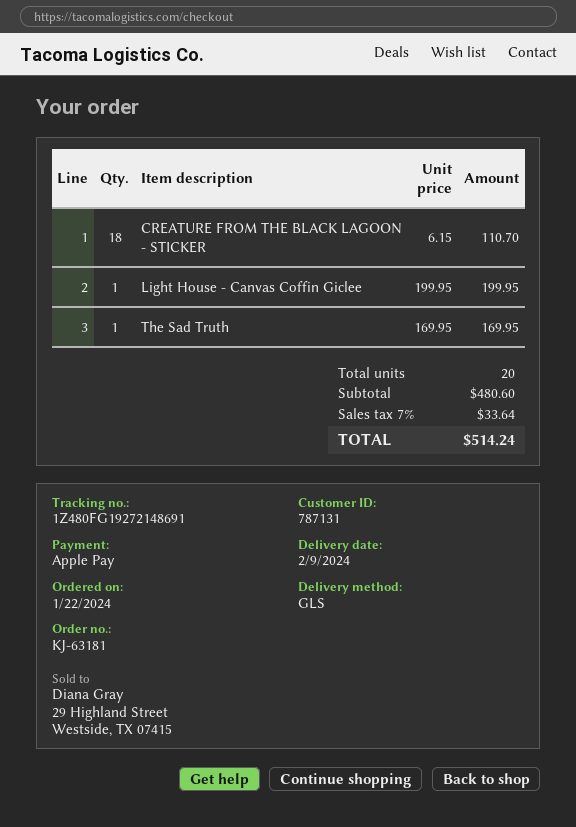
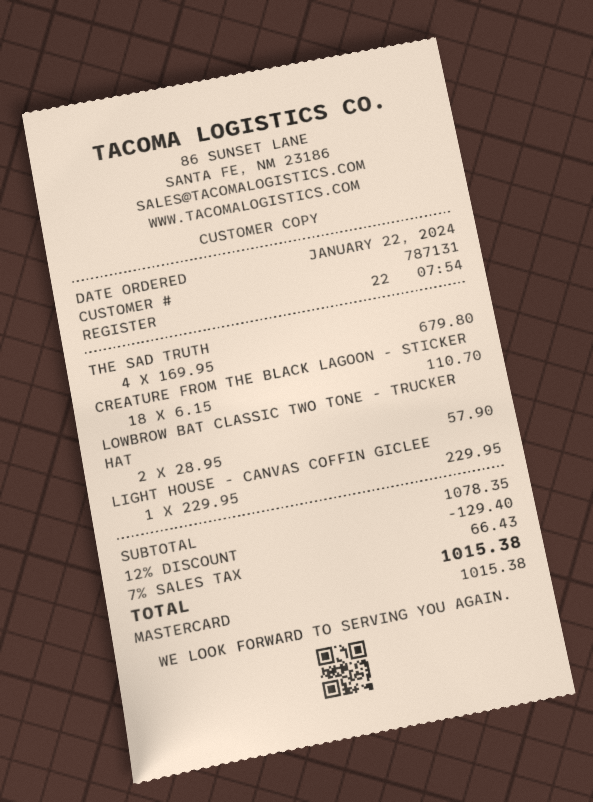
payment method: Apple Pay -> Mastercard
Light House - Canvas Coffin Giclee: 1 x 199.95 = 199.95 -> 1 x 229.95 = 229.95
The Sad Truth: 1 x 169.95 = 169.95 -> 4 x 169.95 = 679.80
LOWBROW BAT CLASSIC TWO TONE - TRUCKER HAT: none -> 2 x 28.95 = 57.90
subtotal: 480.60 -> 1078.35
discount: none -> 12% = 129.40
tax: 7% = 33.64 -> 7% = 66.43
total: 514.24 -> 1015.38

